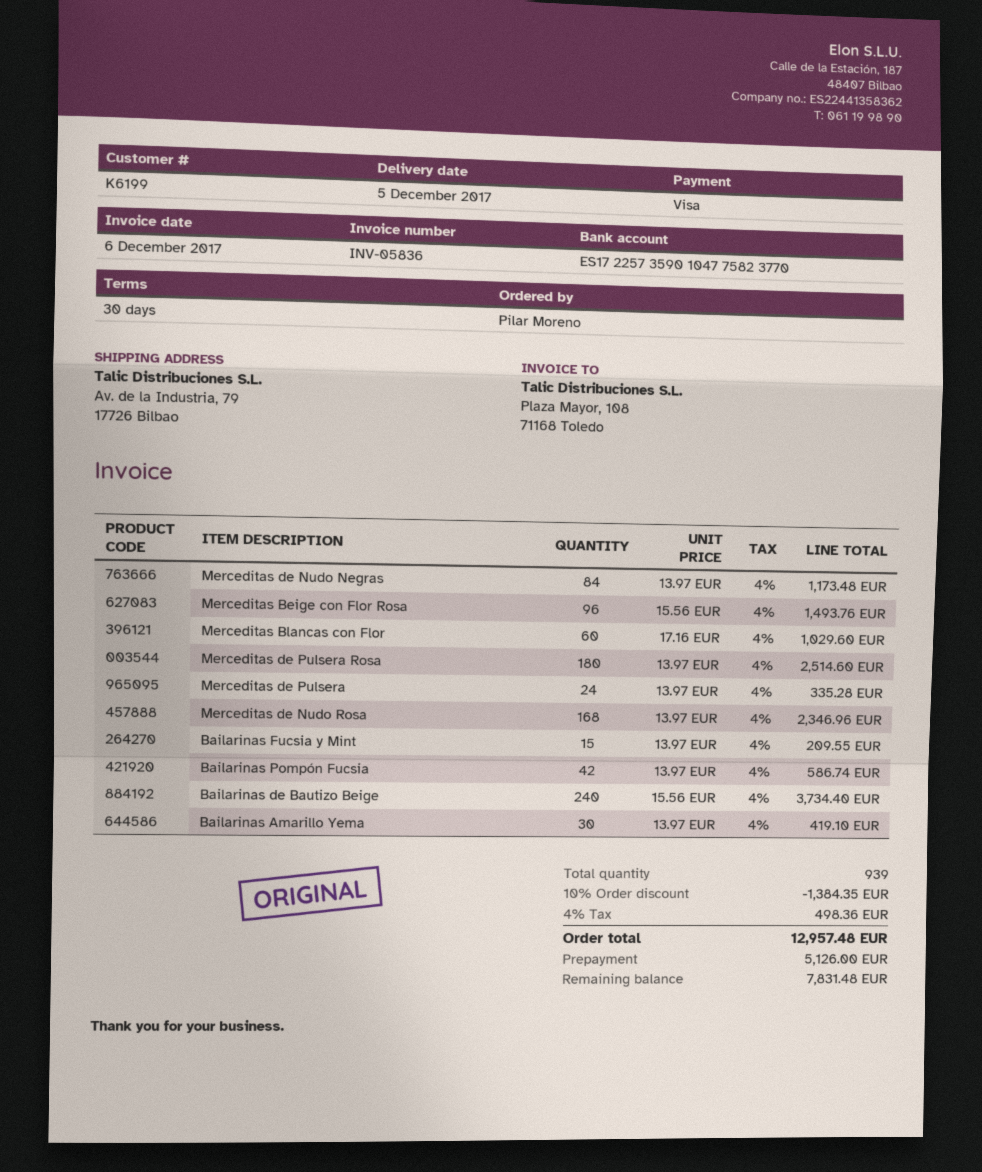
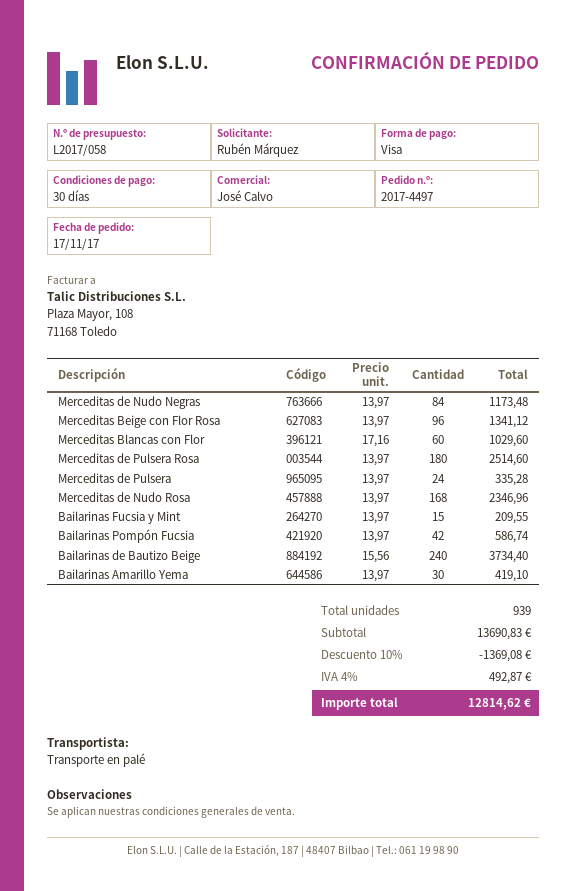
ordered by: Pilar Moreno -> Rubén Márquez
Merceditas Beige con Flor Rosa: 96 x 15.56 = 1493.76 -> 96 x 13.97 = 1341.12
discount: 10% = 1384.35 -> 10% = 1369.08
tax: 4% = 498.36 -> 4% = 492.87
total: 12957.48 -> 12814.62

